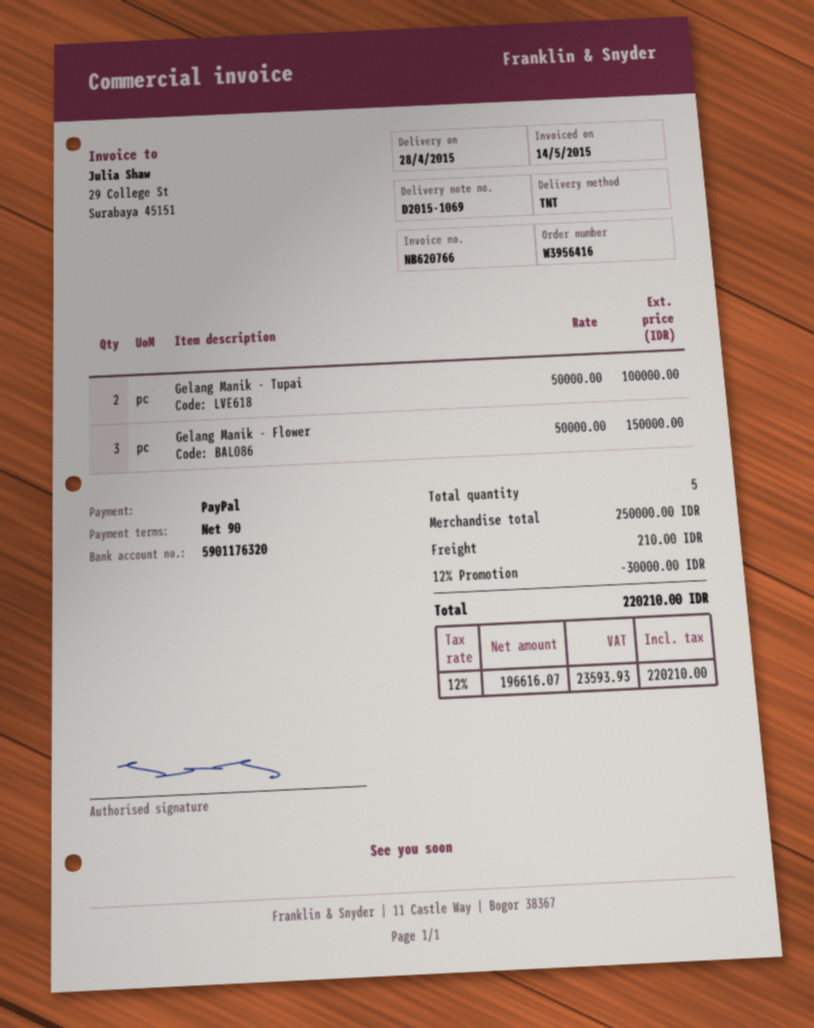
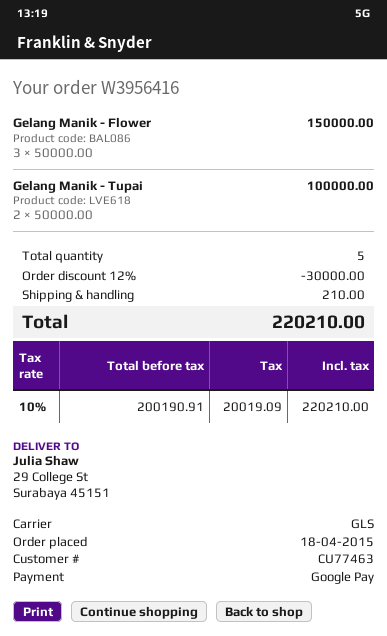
payment method: PayPal -> Google Pay
shipping method: TNT -> GLS
net: 196616.07 -> 200190.91
tax: 12% = 23593.93 -> 10% = 20019.09

